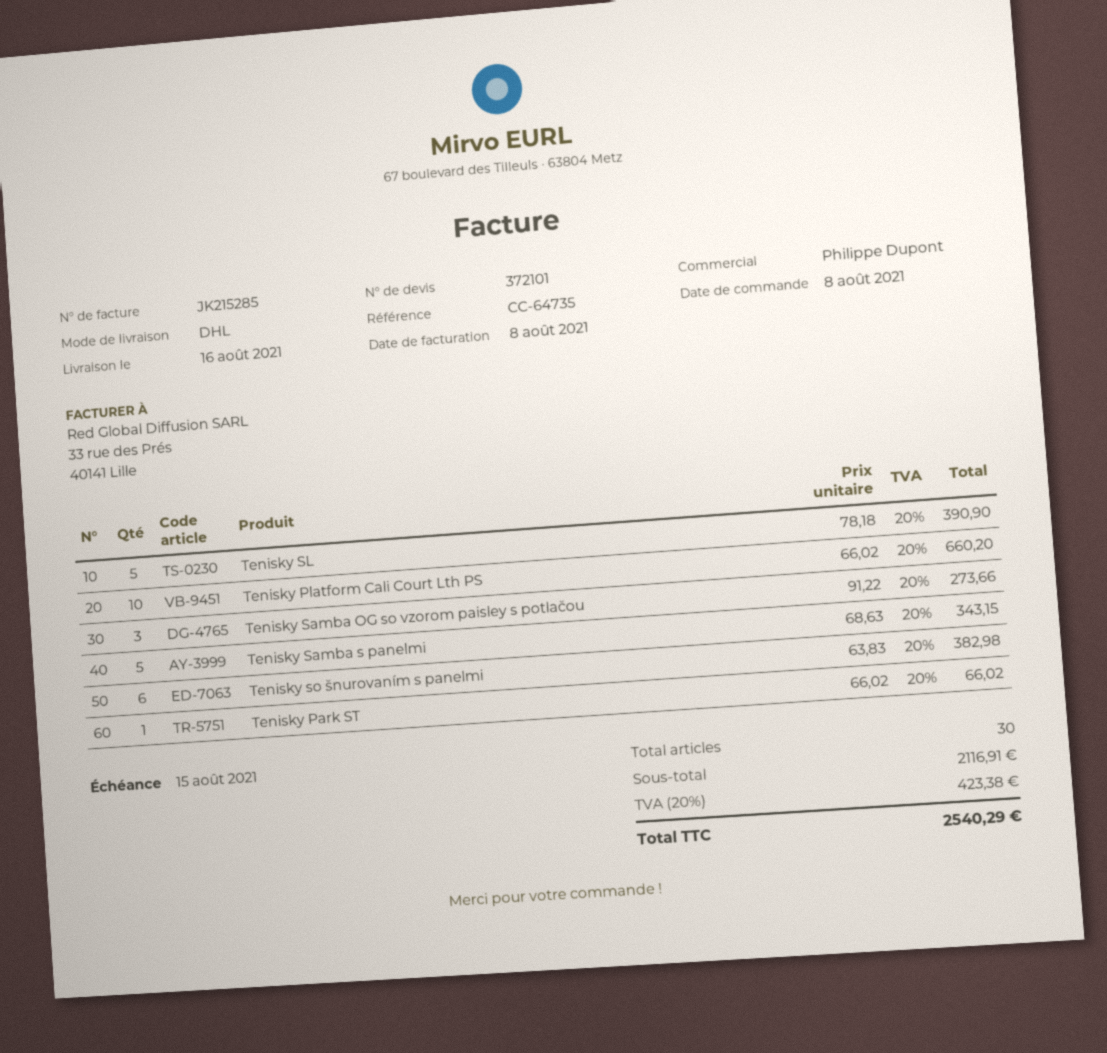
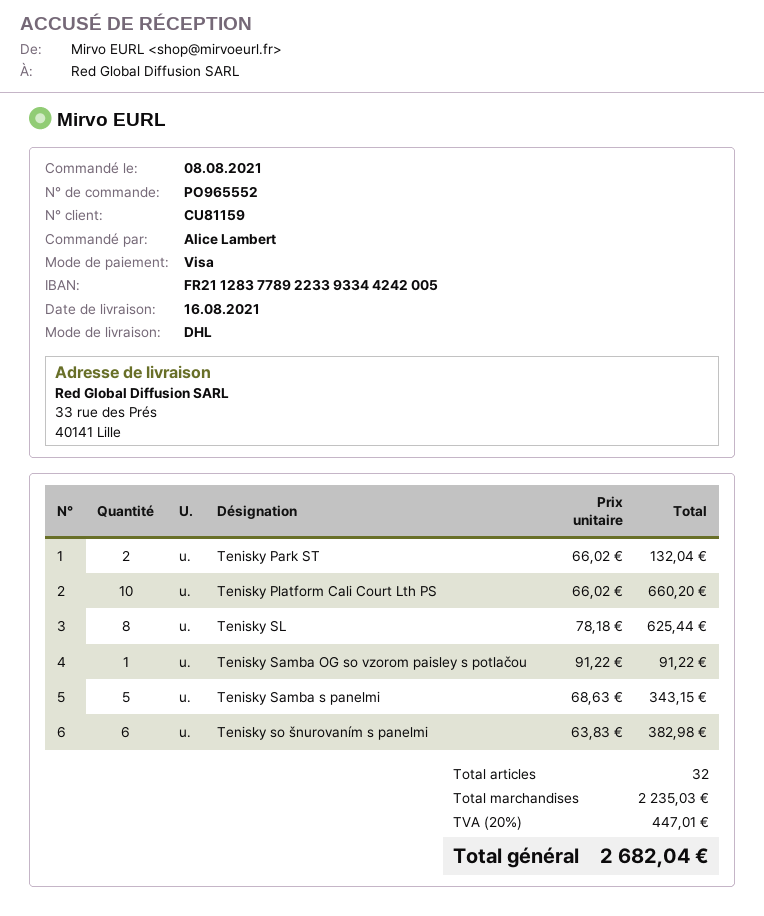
Tenisky SL: 5 x 78.18 = 390.90 -> 8 x 78.18 = 625.44
Tenisky Samba OG so vzorom paisley s potlačou: 3 x 91.22 = 273.66 -> 1 x 91.22 = 91.22
Tenisky Park ST: 1 x 66.02 = 66.02 -> 2 x 66.02 = 132.04
total quantity: 30 -> 32
subtotal: 2116.91 -> 2235.03
tax: 20% = 423.38 -> 20% = 447.01
total: 2540.29 -> 2682.04

